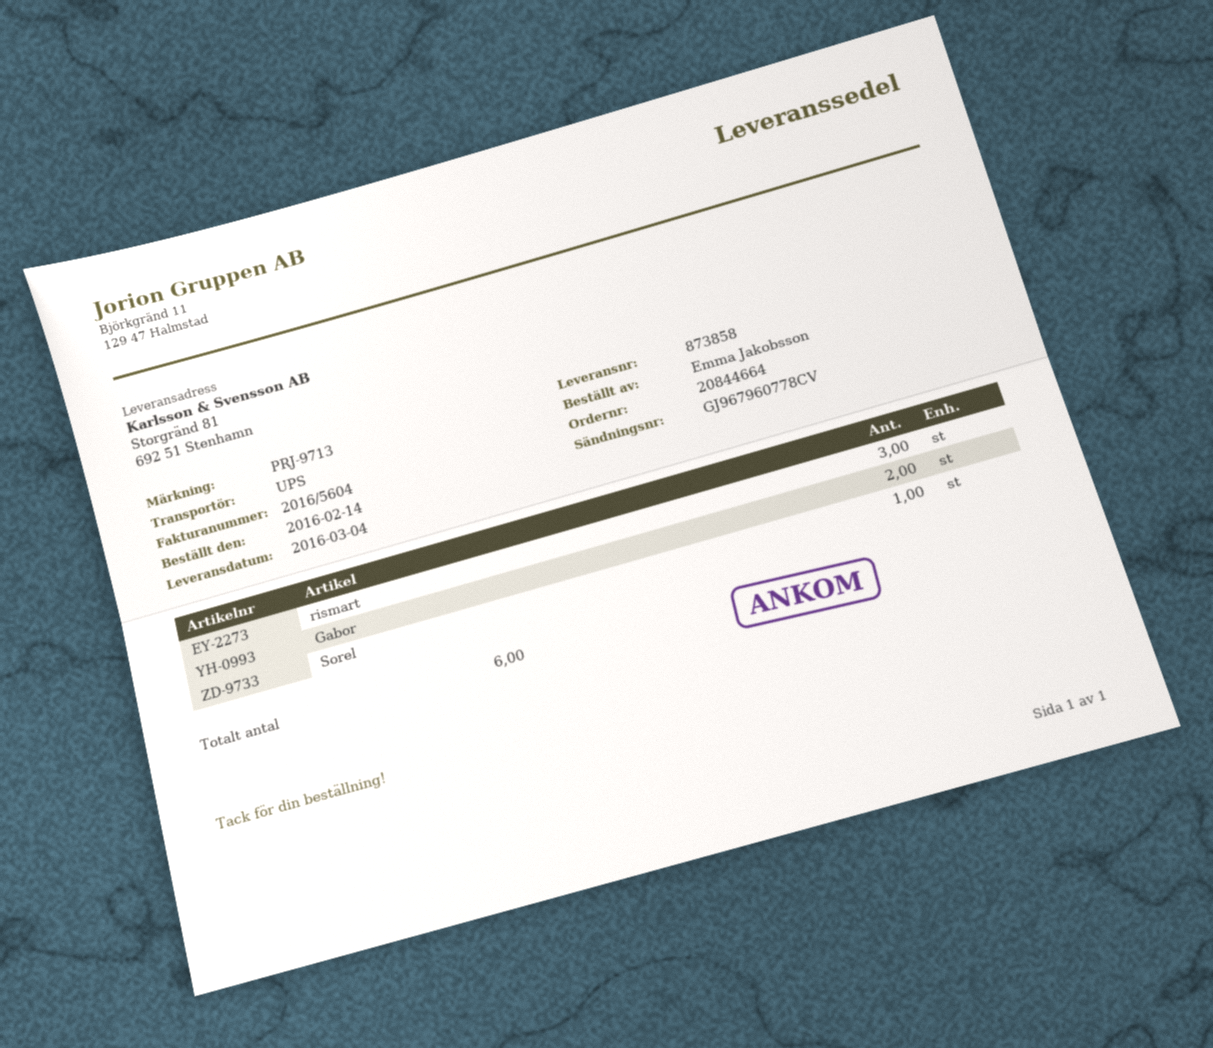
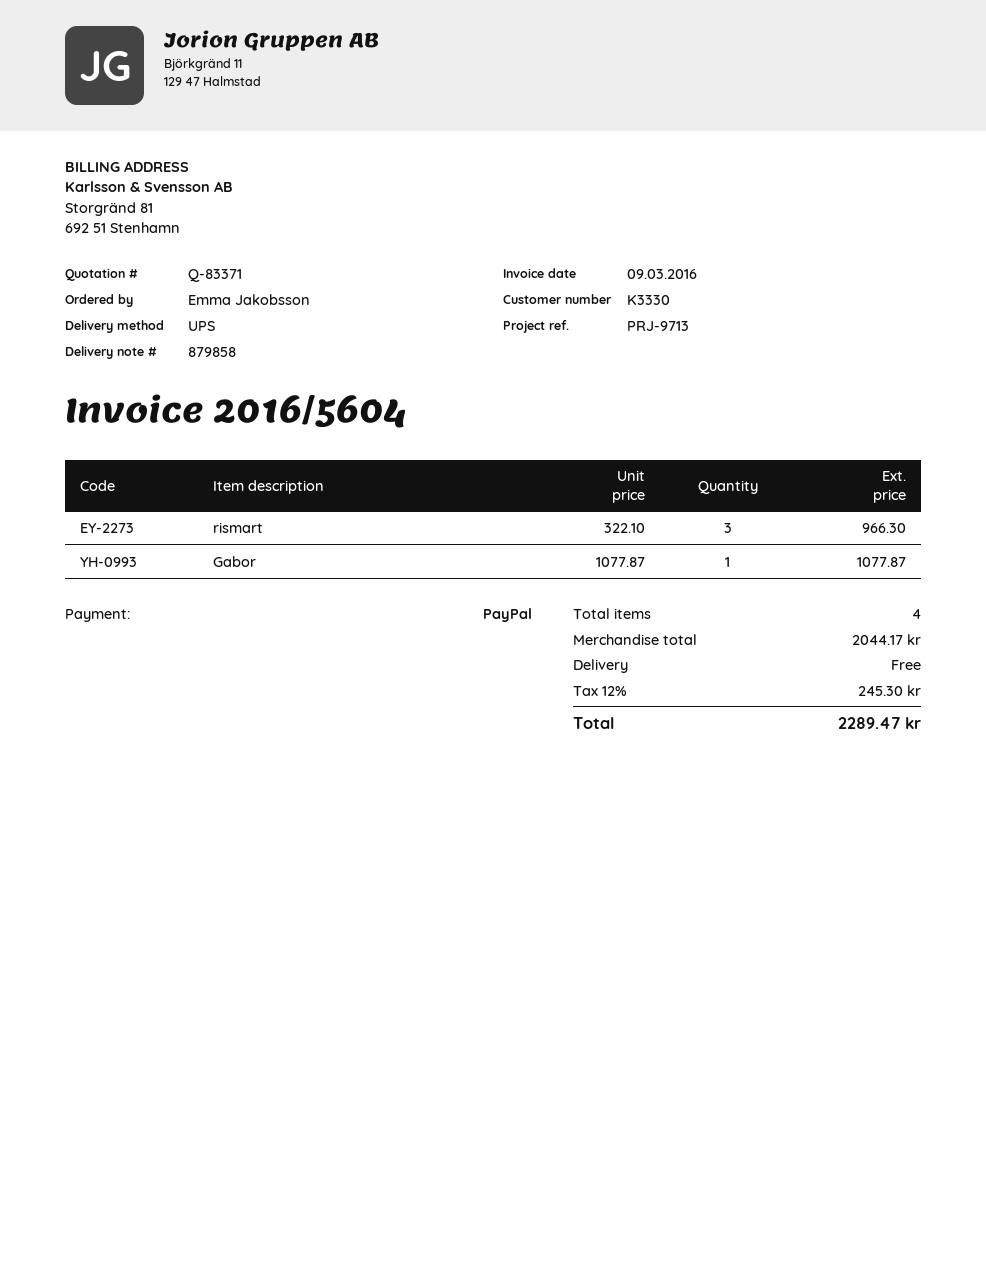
delivery note number: 873858 -> 879858
Gabor: 2 -> 1
Sorel: 1 -> none
total quantity: 6 -> 4

